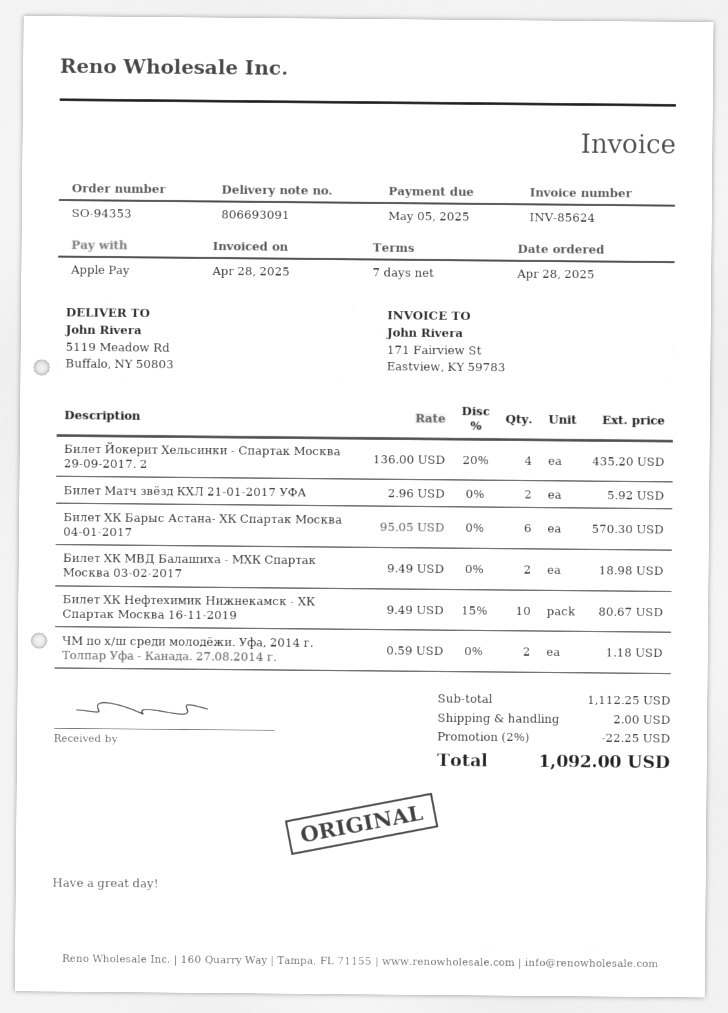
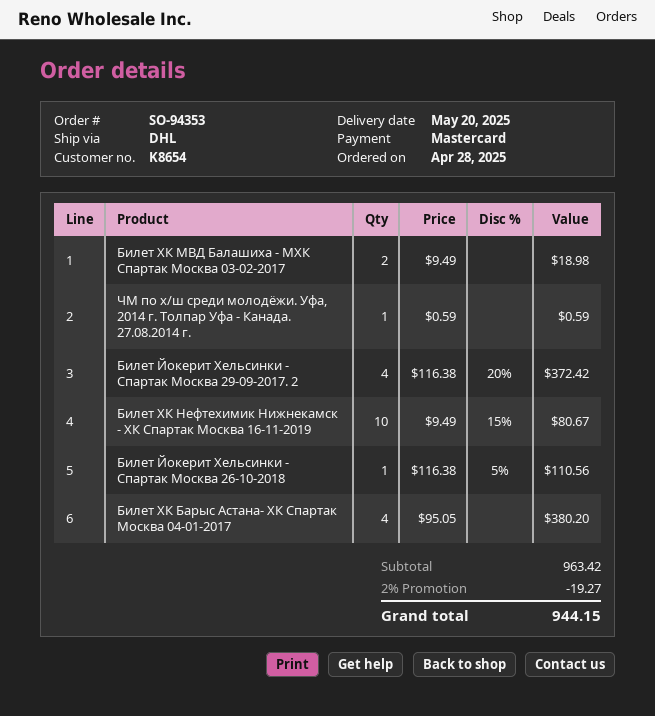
payment method: Apple Pay -> Mastercard
Билет Йокерит Хельсинки - Спартак Москва 29-09-2017. 2: 4 x 136.00 - 20% = 435.20 -> 4 x 116.38 - 20% = 372.42
Билет Матч звёзд КХЛ 21-01-2017 УФА: 2 x 2.96 = 5.92 -> none
Билет ХК Барыс Астана- ХК Спартак Москва 04-01-2017: 6 x 95.05 = 570.30 -> 4 x 95.05 = 380.20
ЧМ по х/ш среди молодёжи. Уфа, 2014 г. Толпар Уфа - Канада. 27.08.2014 г.: 2 x 0.59 = 1.18 -> 1 x 0.59 = 0.59
Билет Йокерит Хельсинки - Спартак Москва 26-10-2018: none -> 1 x 116.38 - 5% = 110.56
subtotal: 1112.25 -> 963.42
discount: 2% = 22.25 -> 2% = 19.27
shipping: 2.00 -> none
total: 1092.00 -> 944.15

